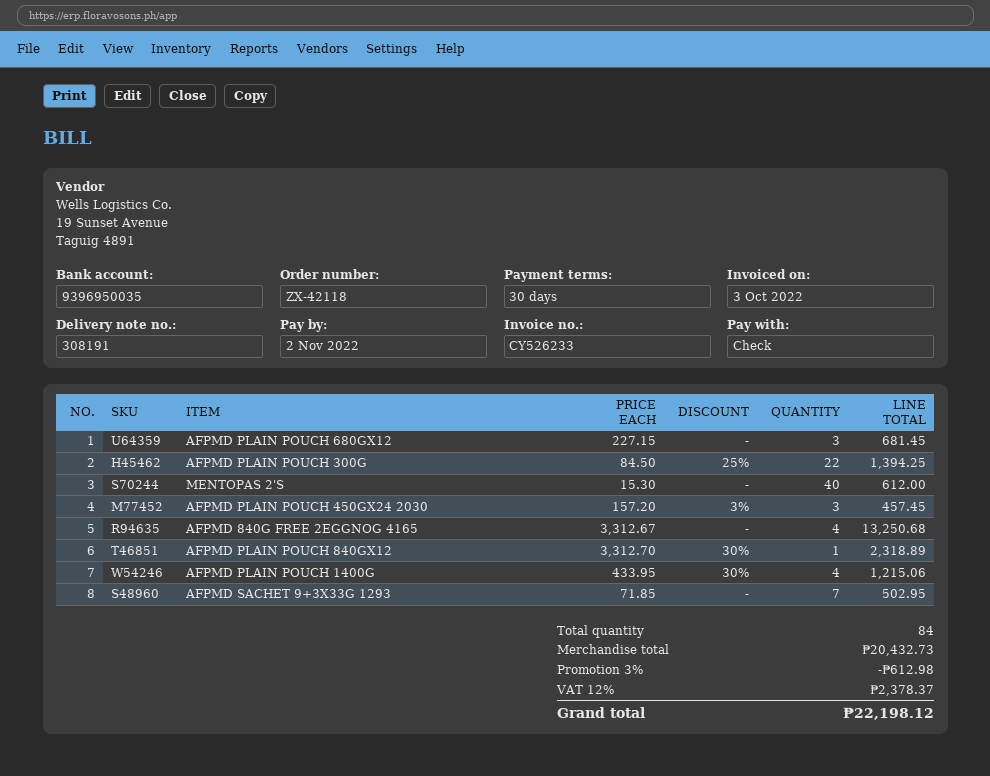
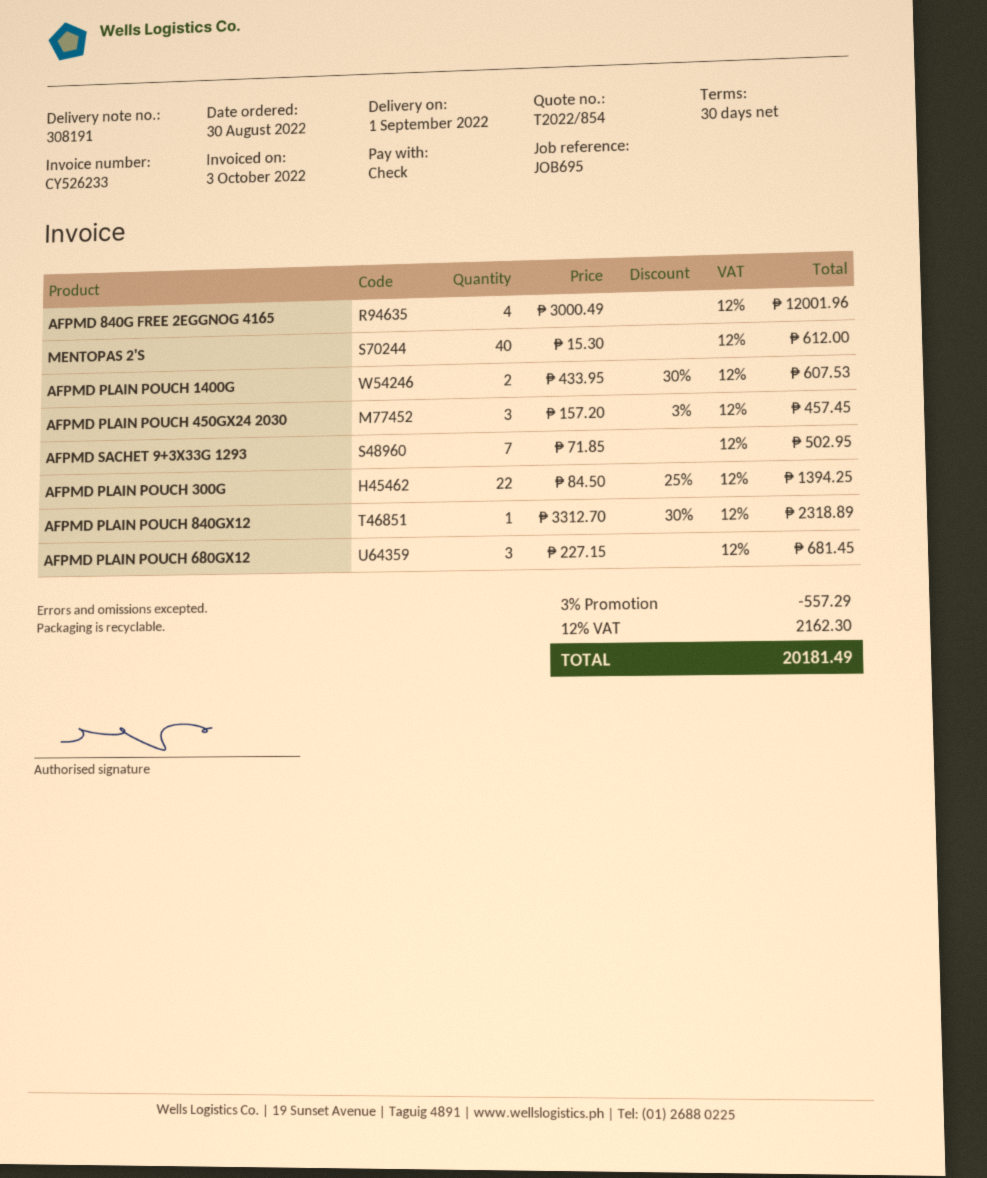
AFPMD 840G FREE 2EGGNOG 4165: 4 x 3312.67 = 13250.68 -> 4 x 3000.49 = 12001.96
AFPMD PLAIN POUCH 1400G: 4 x 433.95 - 30% = 1215.06 -> 2 x 433.95 - 30% = 607.53
discount: 3% = 612.98 -> 3% = 557.29
tax: 12% = 2378.37 -> 12% = 2162.30
total: 22198.12 -> 20181.49

